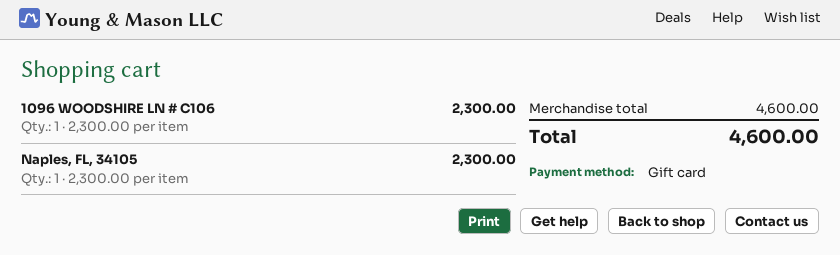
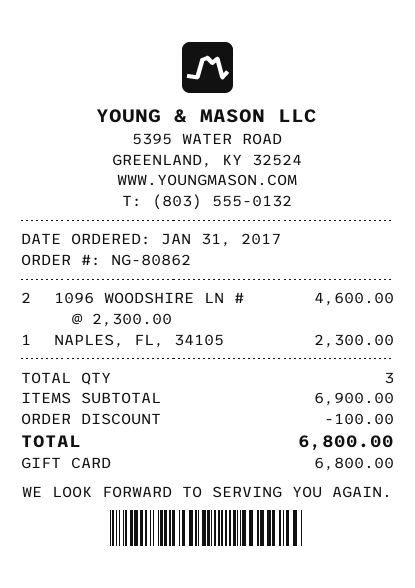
1096 WOODSHIRE LN # C106: 1 x 2300.00 = 2300.00 -> 2 x 2300.00 = 4600.00
subtotal: 4600.00 -> 6900.00
discount: none -> 100.00
total: 4600.00 -> 6800.00

